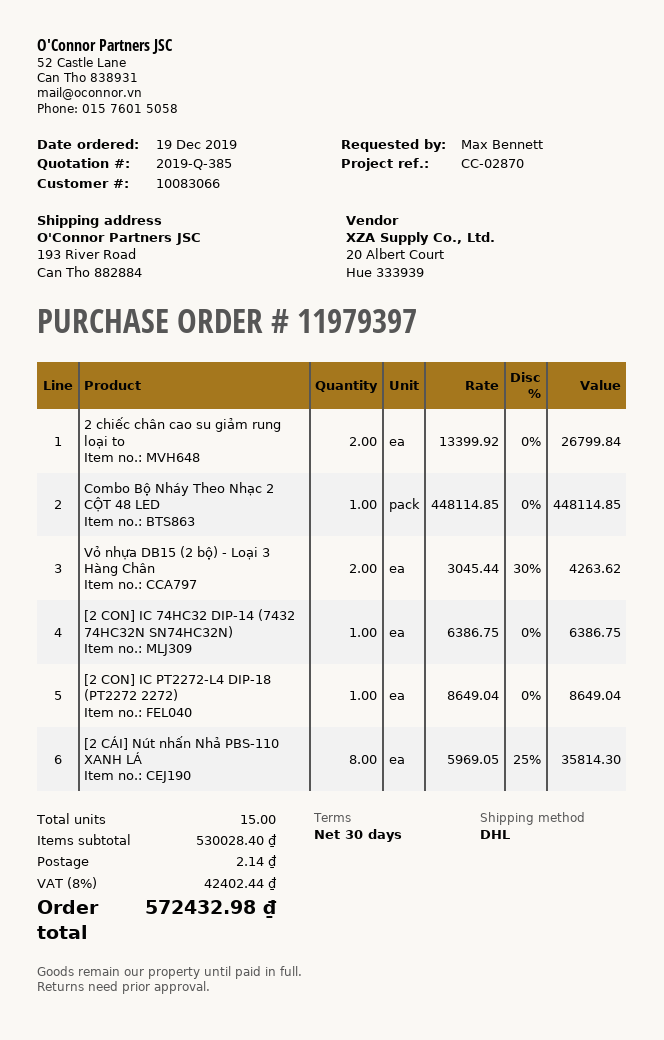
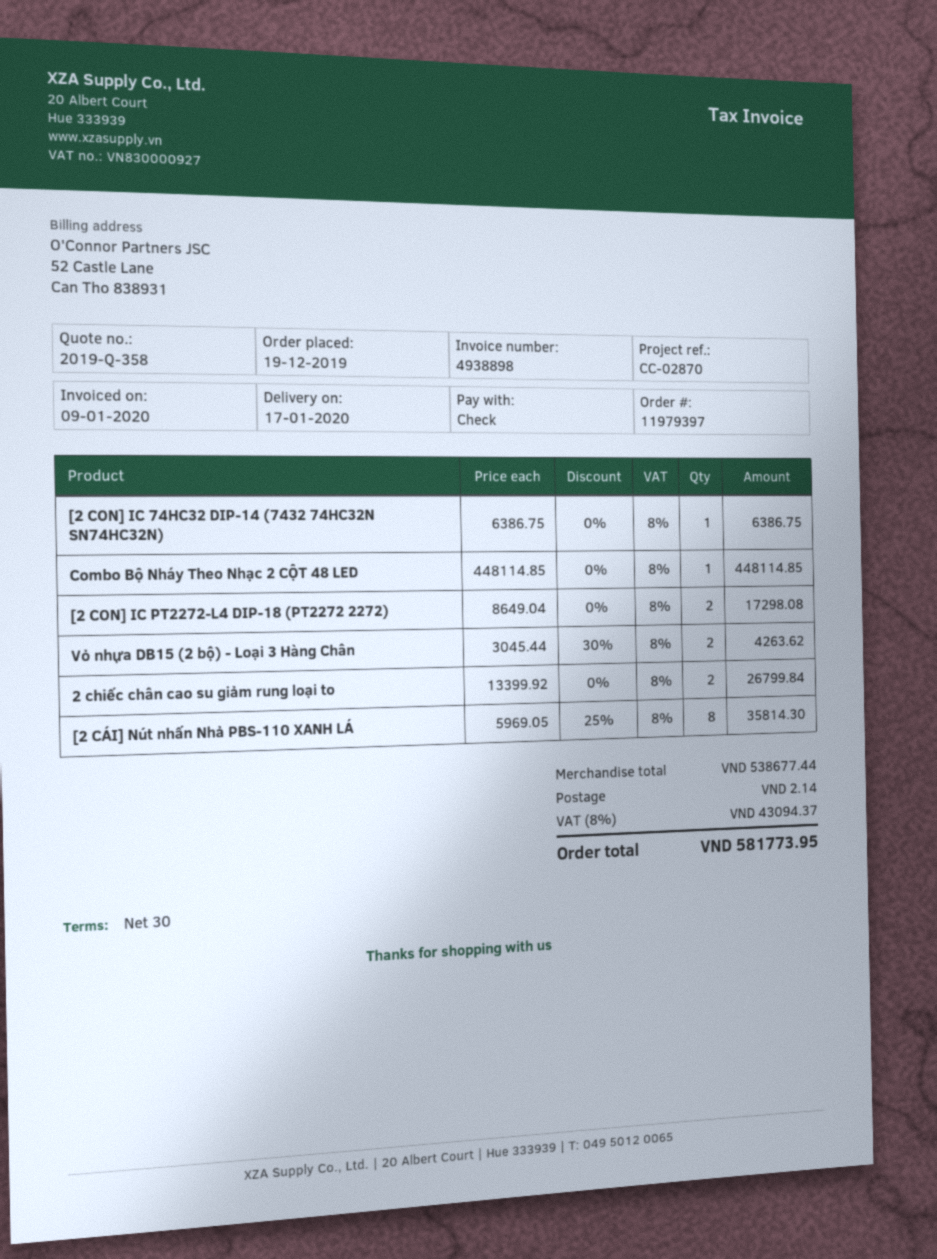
quote number: 2019-Q-385 -> 2019-Q-358
[2 CON] IC PT2272-L4 DIP-18 (PT2272 2272): 1 x 8649.04 = 8649.04 -> 2 x 8649.04 = 17298.08
subtotal: 530028.40 -> 538677.44
tax: 8% = 42402.44 -> 8% = 43094.37
total: 572432.98 -> 581773.95

